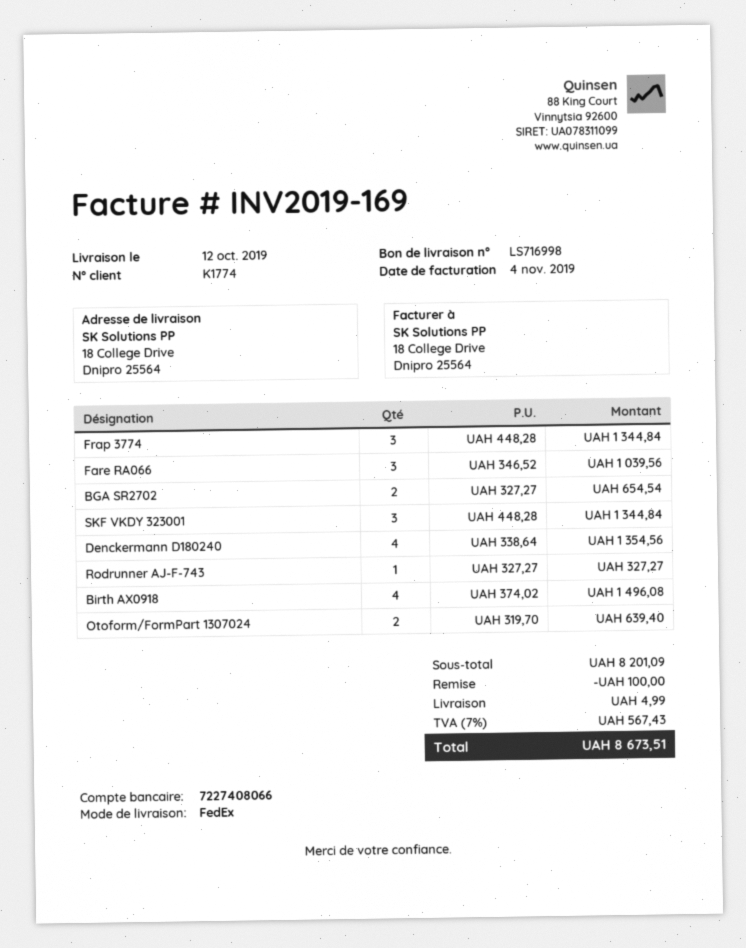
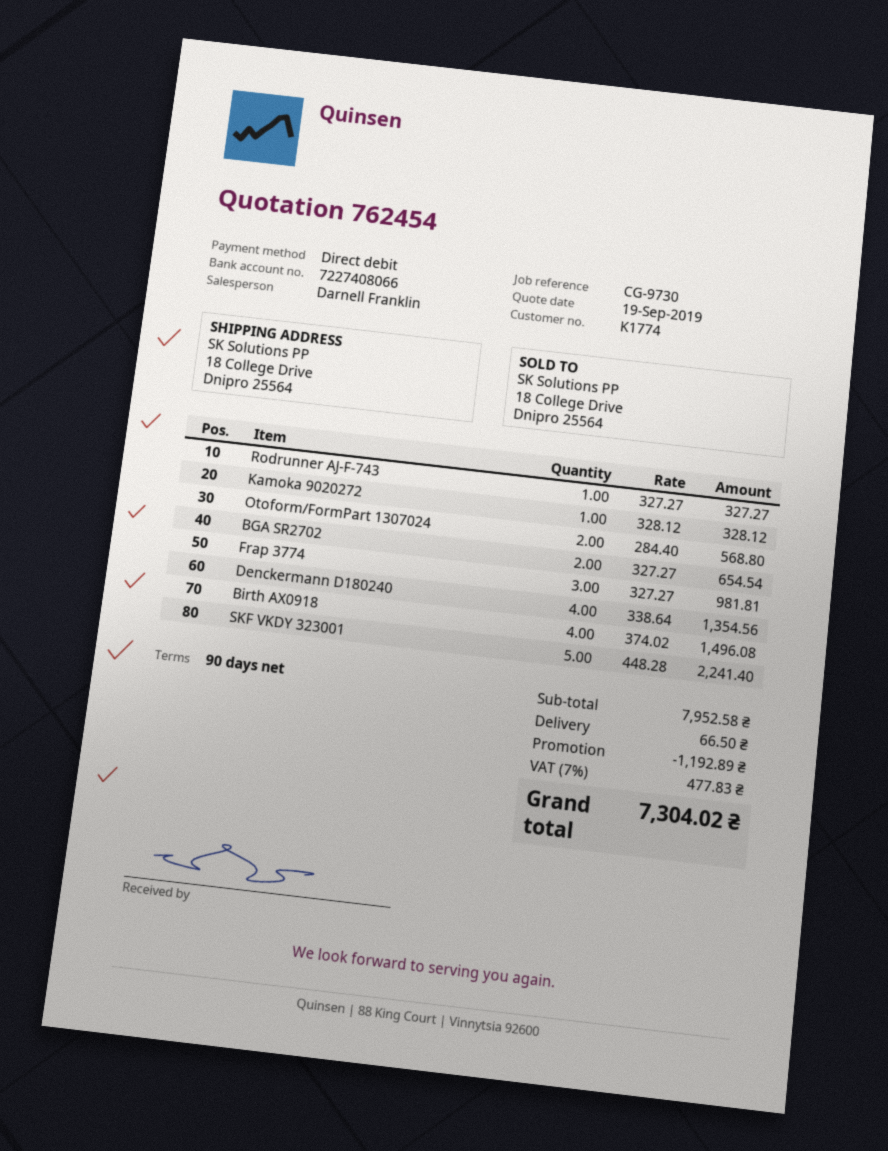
Frap 3774: 3 x 448.28 = 1344.84 -> 3 x 327.27 = 981.81
Fare RA066: 3 x 346.52 = 1039.56 -> none
SKF VKDY 323001: 3 x 448.28 = 1344.84 -> 5 x 448.28 = 2241.40
Otoform/FormPart 1307024: 2 x 319.70 = 639.40 -> 2 x 284.40 = 568.80
Kamoka 9020272: none -> 1 x 328.12 = 328.12
subtotal: 8201.09 -> 7952.58
discount: 100.00 -> 1192.89
shipping: 4.99 -> 66.50
tax: 7% = 567.43 -> 7% = 477.83
total: 8673.51 -> 7304.02

